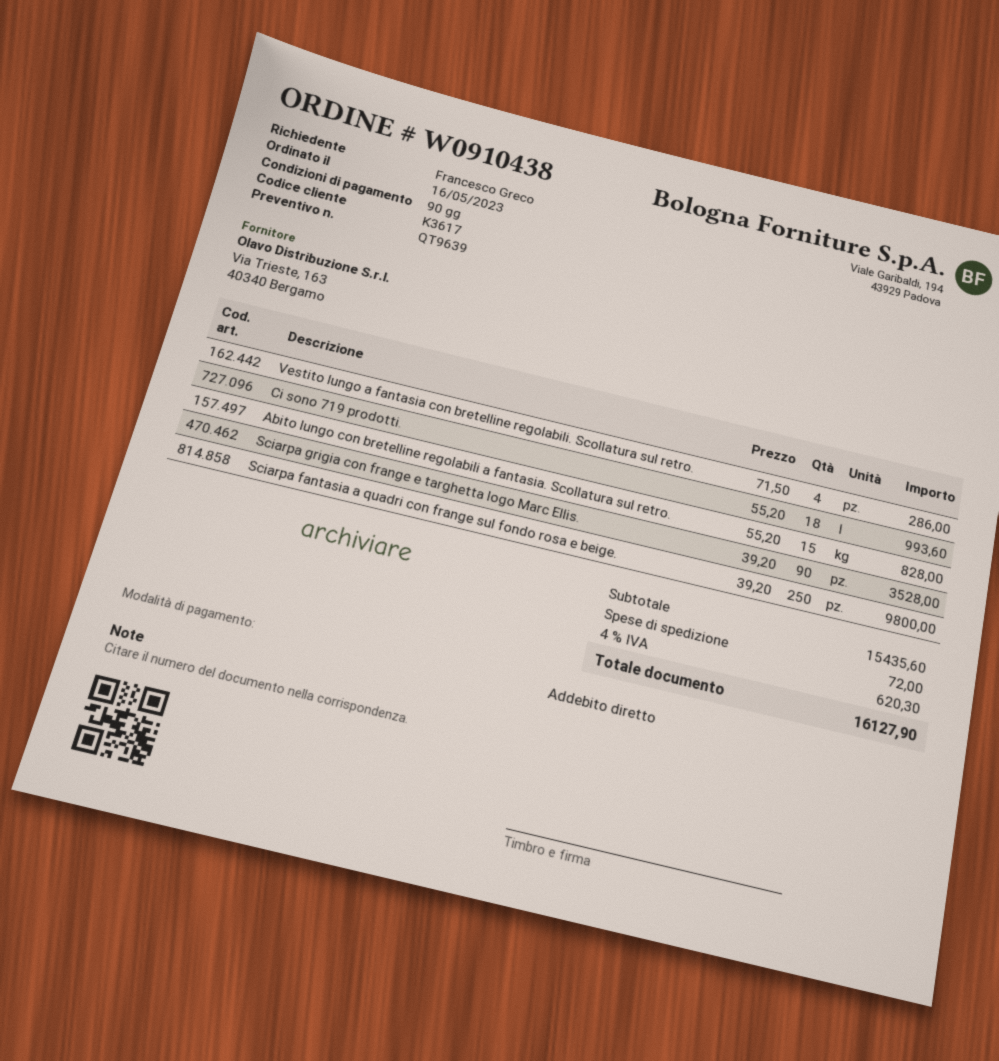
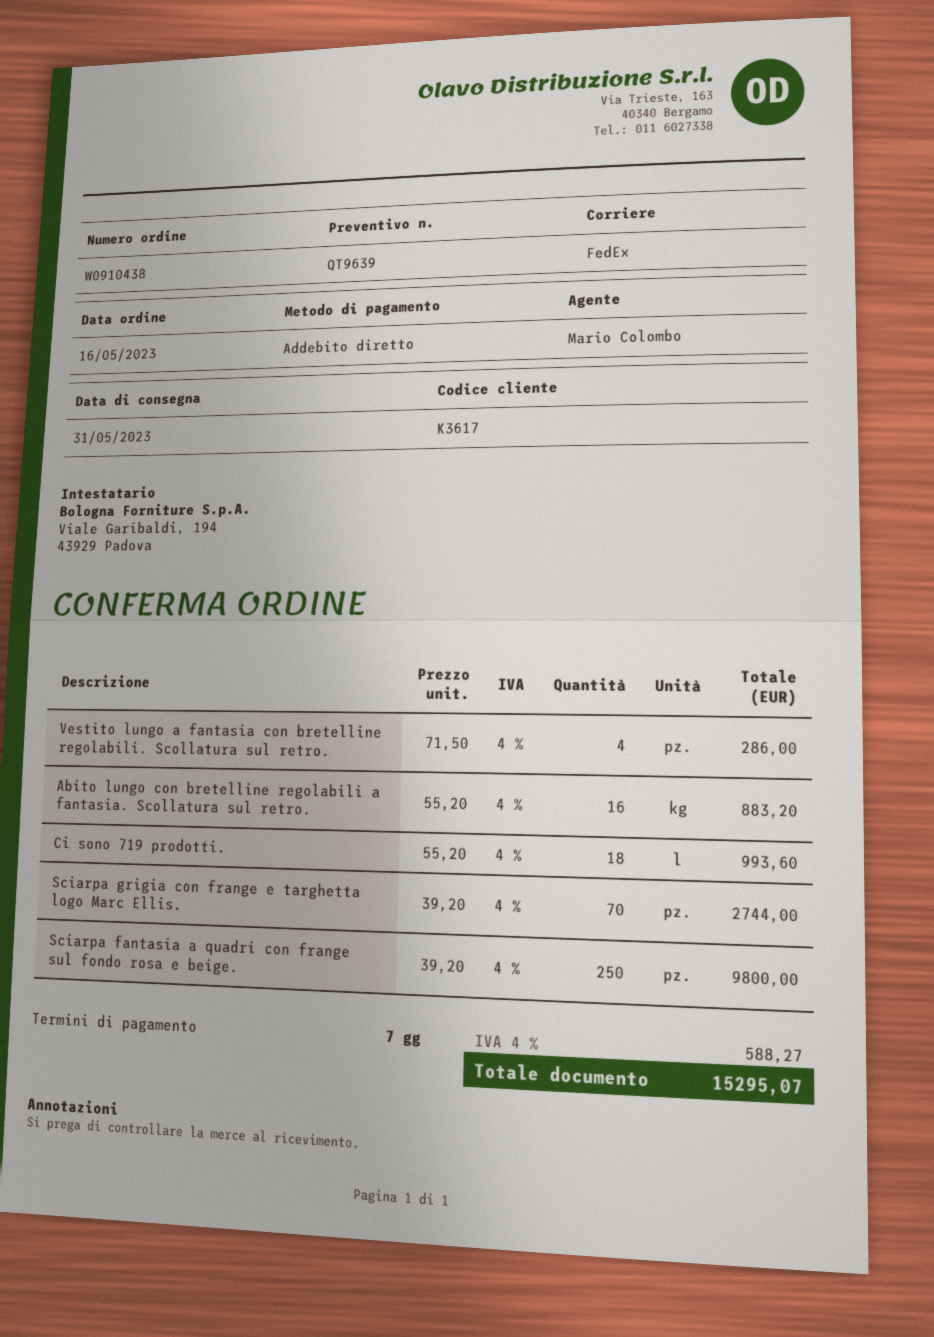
payment terms: 90 days -> 7 days
Abito lungo con bretelline regolabili a fantasia. Scollatura sul retro.: 15 x 55.20 = 828.00 -> 16 x 55.20 = 883.20
Sciarpa grigia con frange e targhetta logo Marc Ellis.: 90 x 39.20 = 3528.00 -> 70 x 39.20 = 2744.00
shipping: 72.00 -> none
tax: 4% = 620.30 -> 4% = 588.27
total: 16127.90 -> 15295.07

